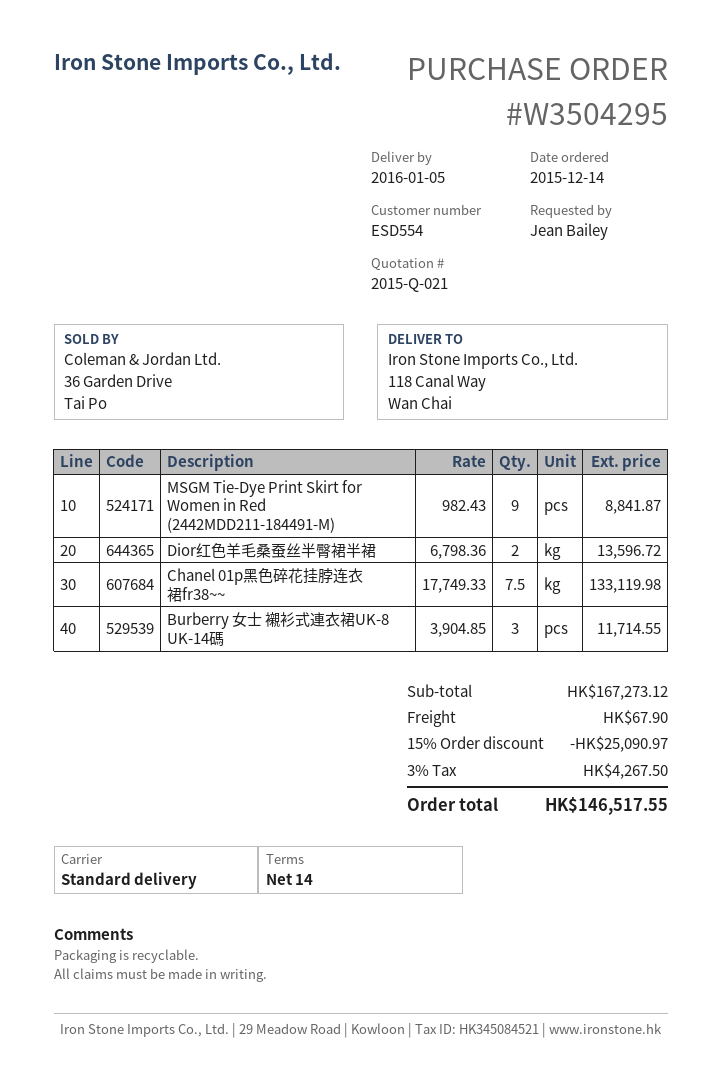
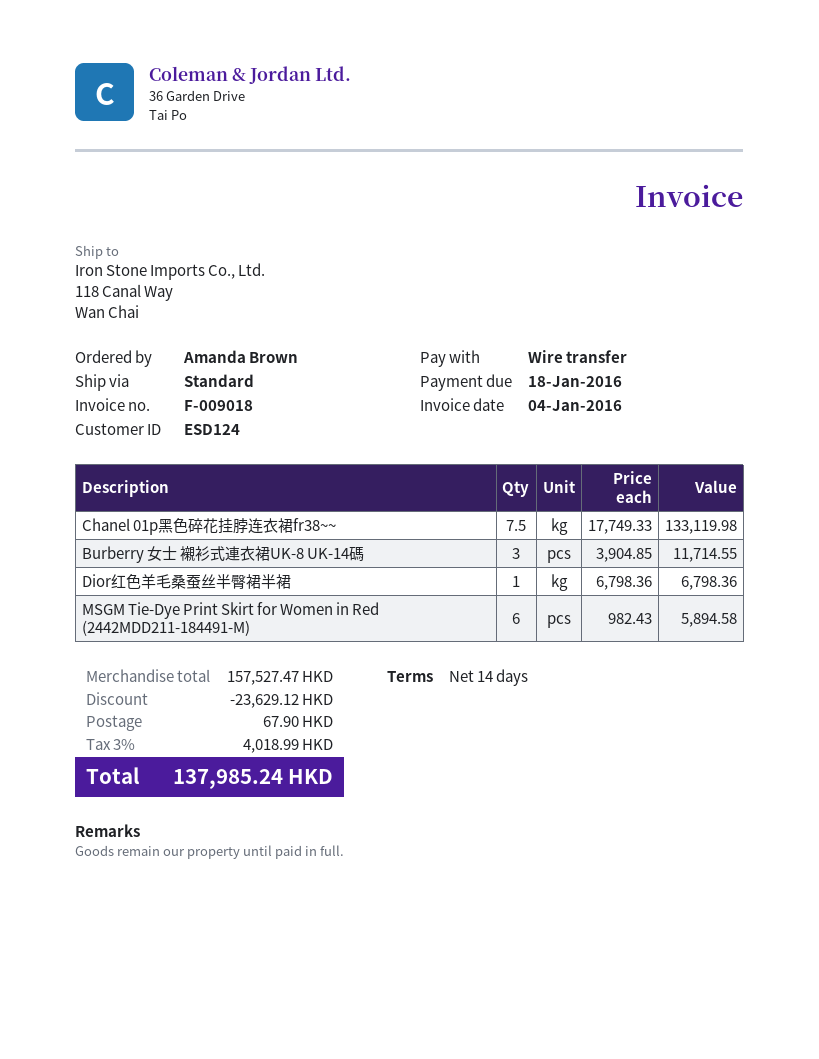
customer number: ESD554 -> ESD124
ordered by: Jean Bailey -> Amanda Brown
MSGM Tie-Dye Print Skirt for Women in Red (2442MDD211-184491-M): 9 x 982.43 = 8841.87 -> 6 x 982.43 = 5894.58
Dior红色羊毛桑蚕丝半臀裙半裙: 2 x 6798.36 = 13596.72 -> 1 x 6798.36 = 6798.36
subtotal: 167273.12 -> 157527.47
discount: 25090.97 -> 23629.12
tax: 3% = 4267.50 -> 3% = 4018.99
total: 146517.55 -> 137985.24

